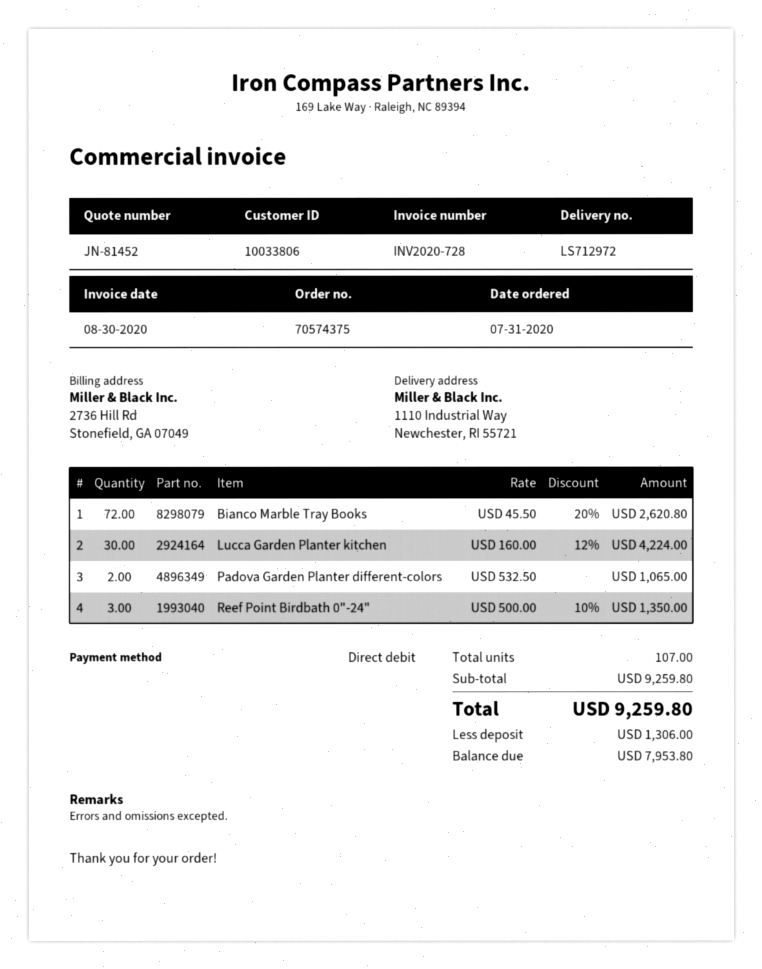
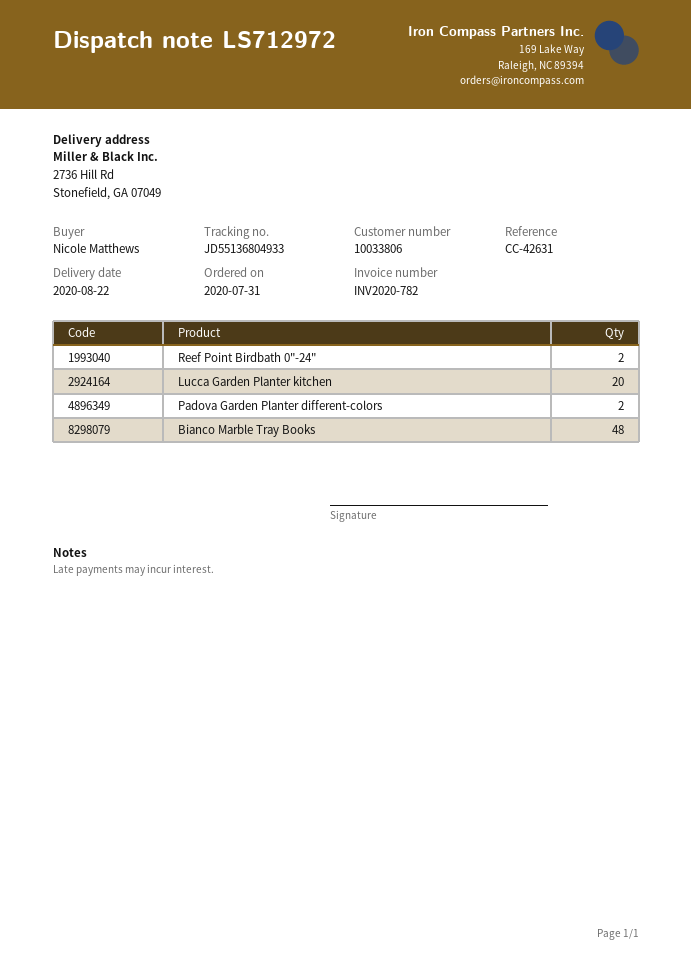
invoice number: INV2020-728 -> INV2020-782
ship to: 1110 Industrial Way, Newchester, RI 55721 -> 2736 Hill Rd, Stonefield, GA 07049
Bianco Marble Tray Books: 72 -> 48
Lucca Garden Planter kitchen: 30 -> 20
Reef Point Birdbath 0"-24": 3 -> 2

